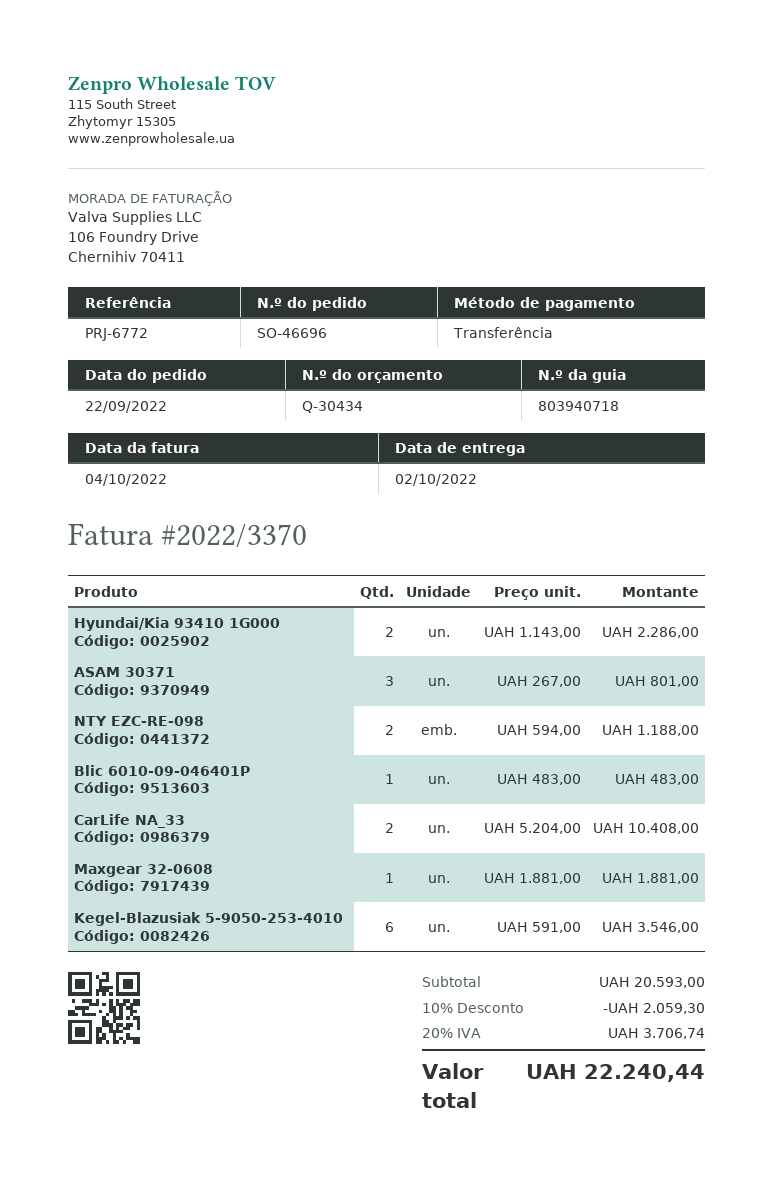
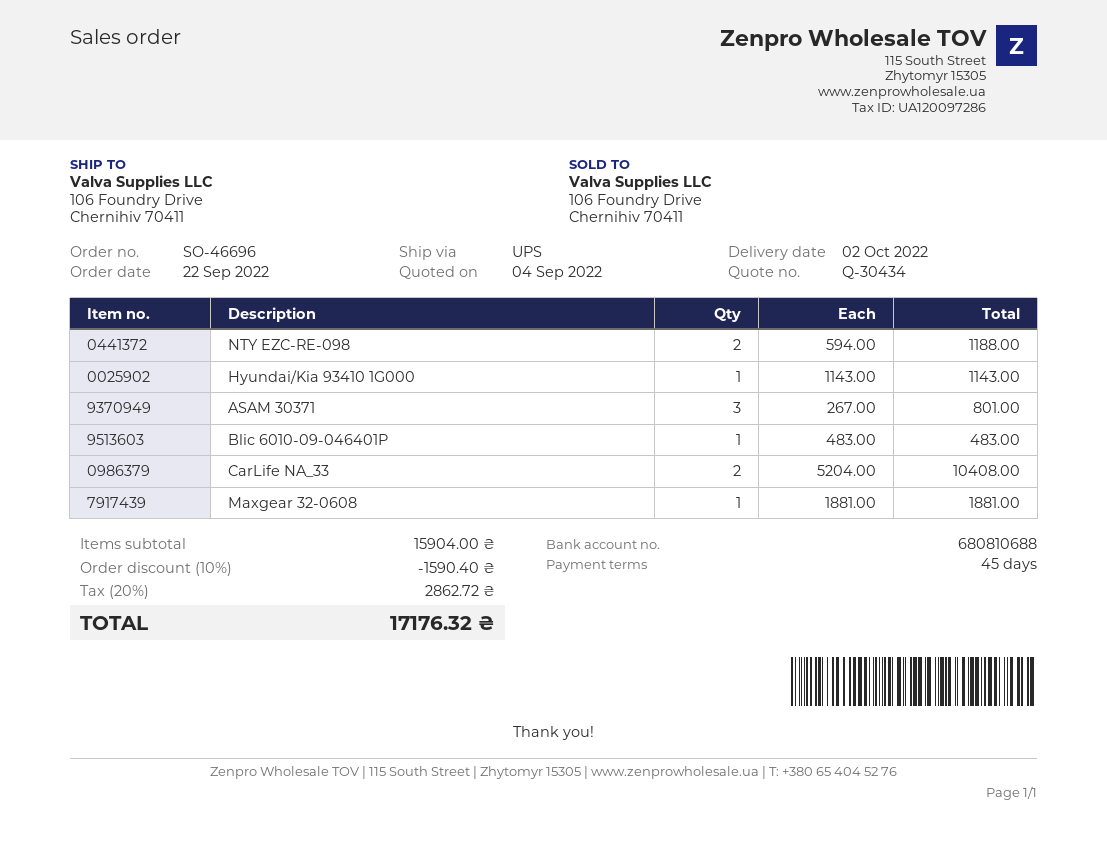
Hyundai/Kia 93410 1G000: 2 x 1143.00 = 2286.00 -> 1 x 1143.00 = 1143.00
Kegel-Blazusiak 5-9050-253-4010: 6 x 591.00 = 3546.00 -> none
subtotal: 20593.00 -> 15904.00
discount: 10% = 2059.30 -> 10% = 1590.40
tax: 20% = 3706.74 -> 20% = 2862.72
total: 22240.44 -> 17176.32

